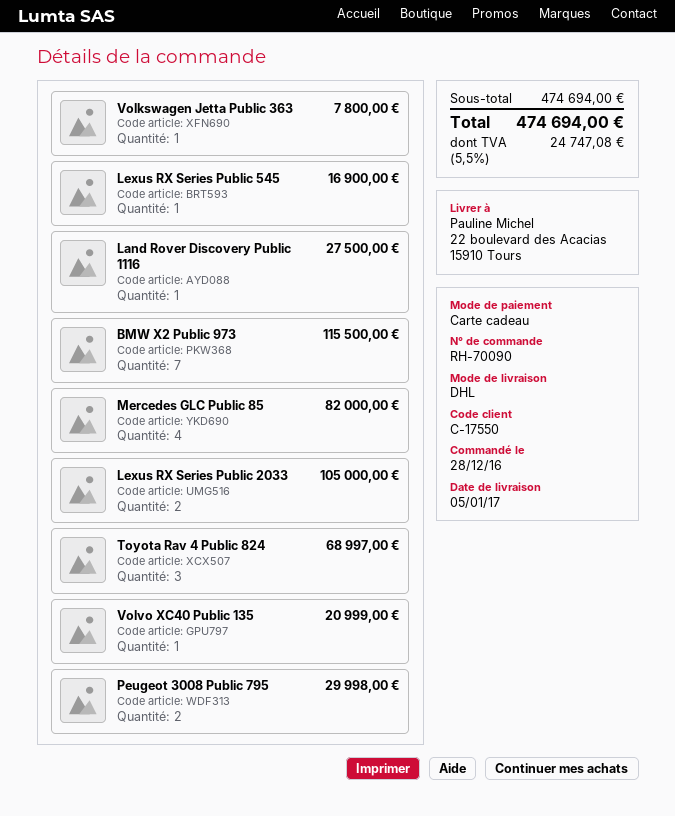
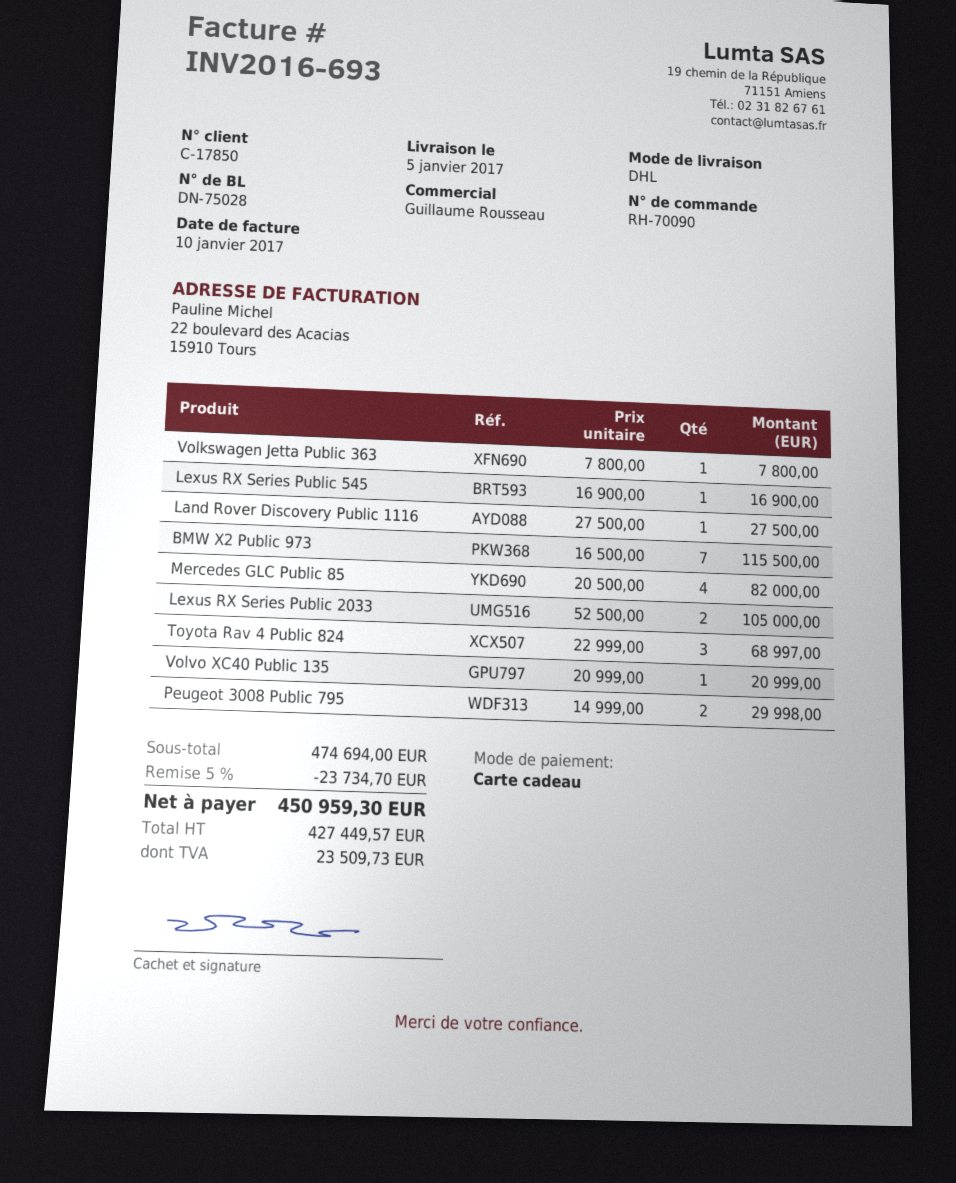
customer number: C-17550 -> C-17850
discount: none -> 5% = 23734.70
tax: 24747.08 -> 23509.73
total: 474694.00 -> 450959.30

